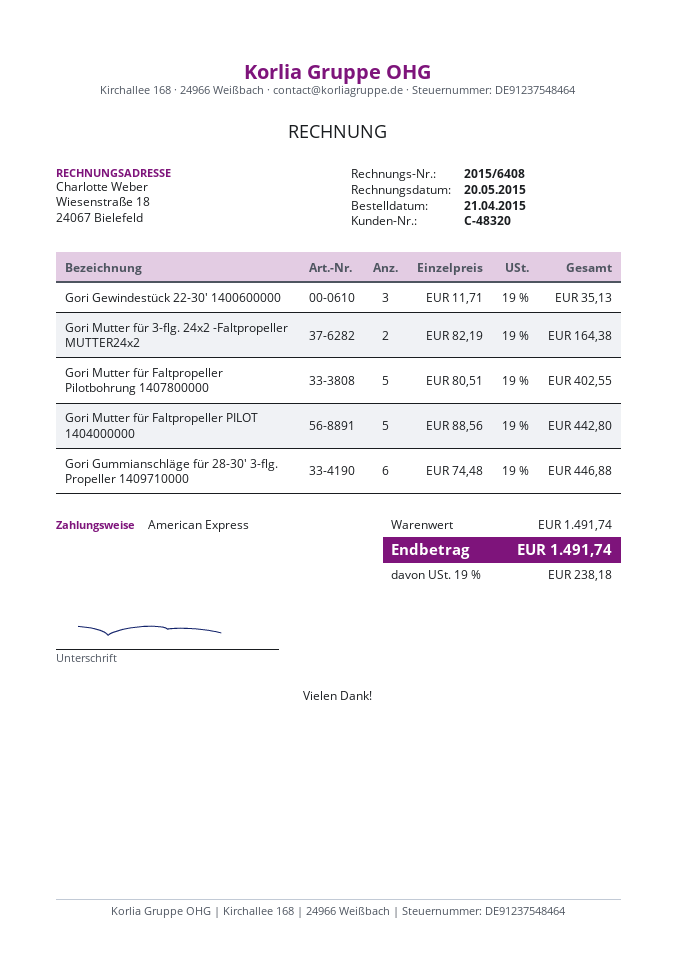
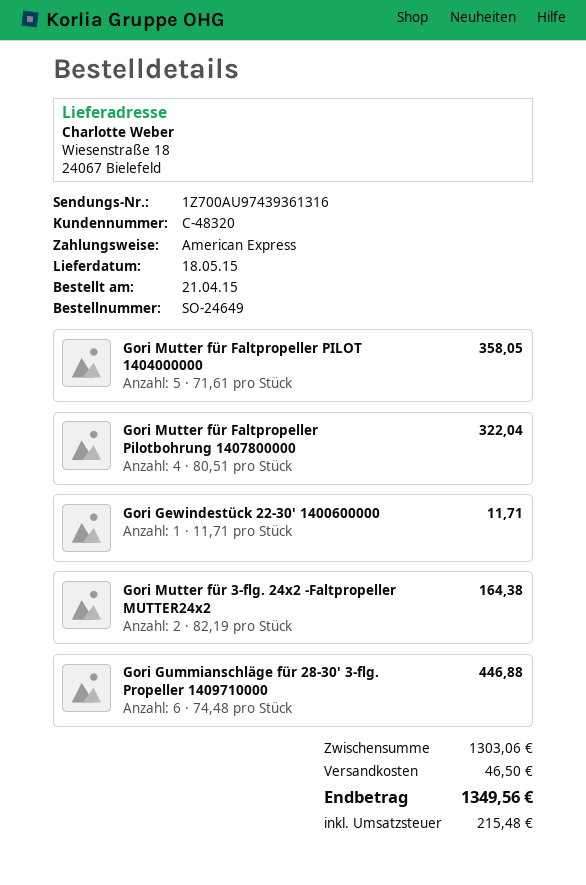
Gori Gewindestück 22-30' 1400600000: 3 x 11.71 = 35.13 -> 1 x 11.71 = 11.71
Gori Mutter für Faltpropeller Pilotbohrung 1407800000: 5 x 80.51 = 402.55 -> 4 x 80.51 = 322.04
Gori Mutter für Faltpropeller PILOT 1404000000: 5 x 88.56 = 442.80 -> 5 x 71.61 = 358.05
subtotal: 1491.74 -> 1303.06
shipping: none -> 46.50
tax: 238.18 -> 215.48
total: 1491.74 -> 1349.56

